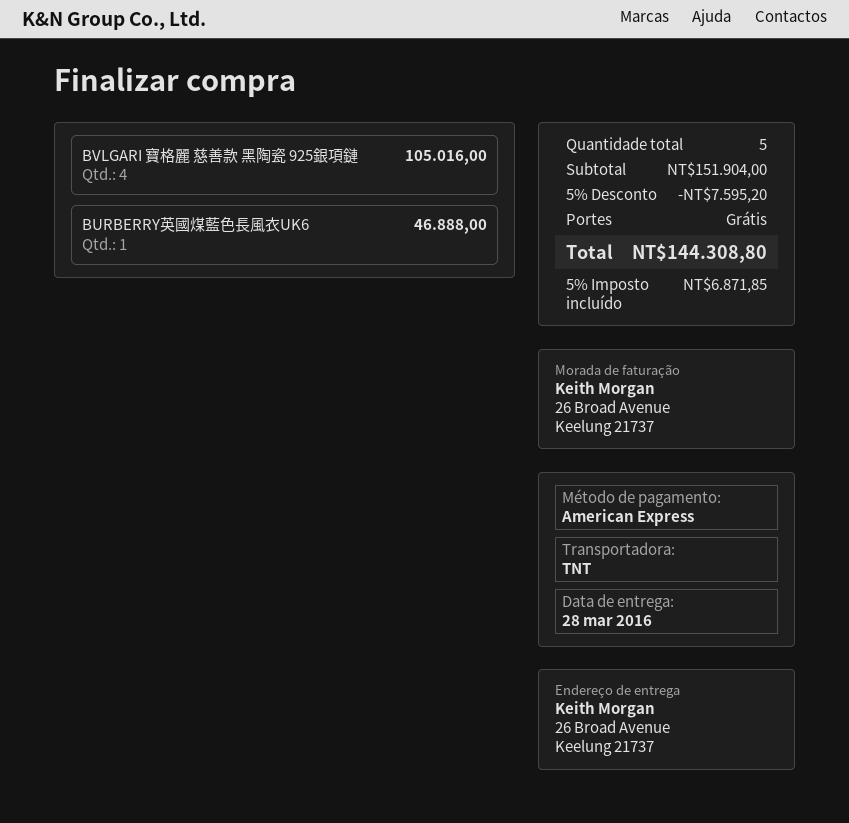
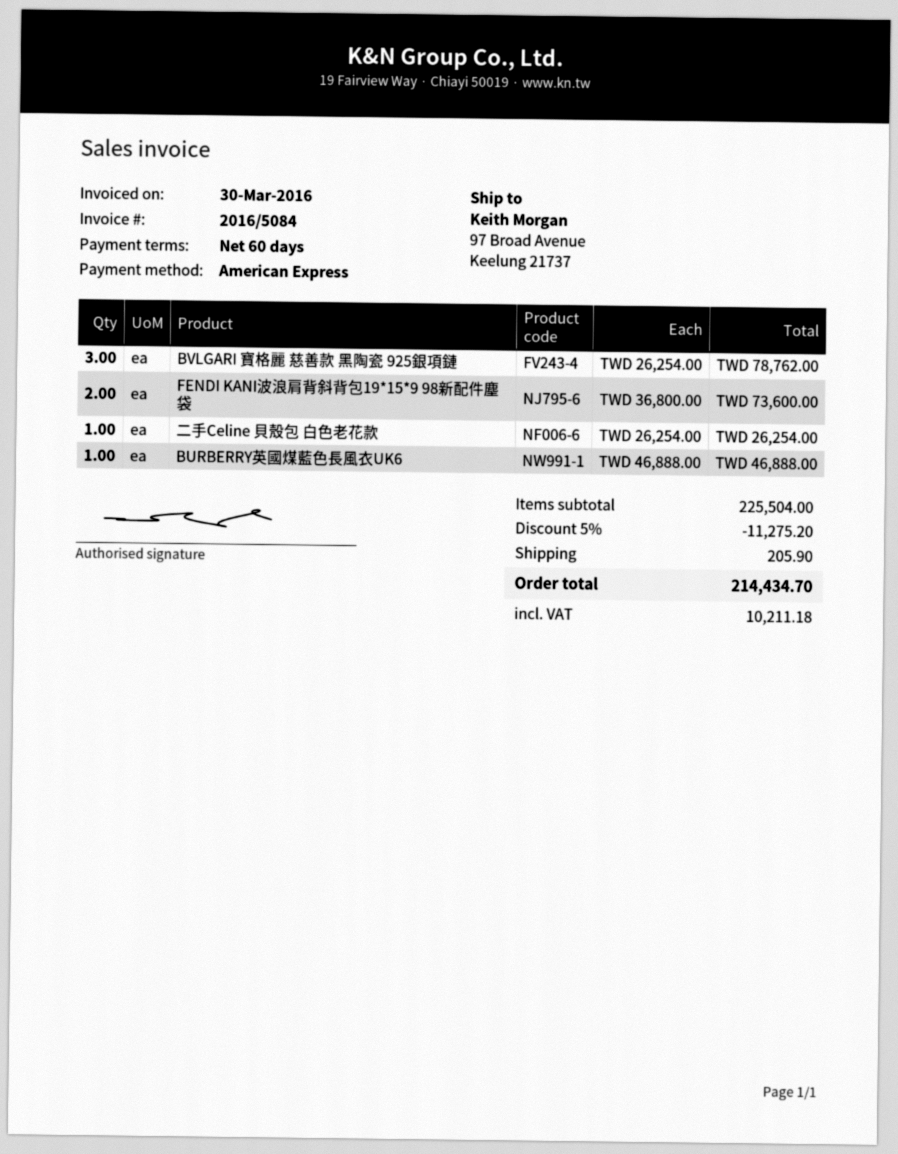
ship to: 26 Broad Avenue, Keelung 21737 -> 97 Broad Avenue, Keelung 21737
BVLGARI 寶格麗 慈善款 黑陶瓷 925銀項鏈: 4 for 105016.00 -> 3 for 78762.00
FENDI KANI波浪肩背斜背包19*15*9 98新配件塵袋: none -> 2 for 73600.00
二手Celine 貝殼包 白色老花款: none -> 1 for 26254.00
subtotal: 151904.00 -> 225504.00
discount: 5% = 7595.20 -> 5% = 11275.20
shipping: 0.00 -> 205.90
tax: 6871.85 -> 10211.18
total: 144308.80 -> 214434.70

